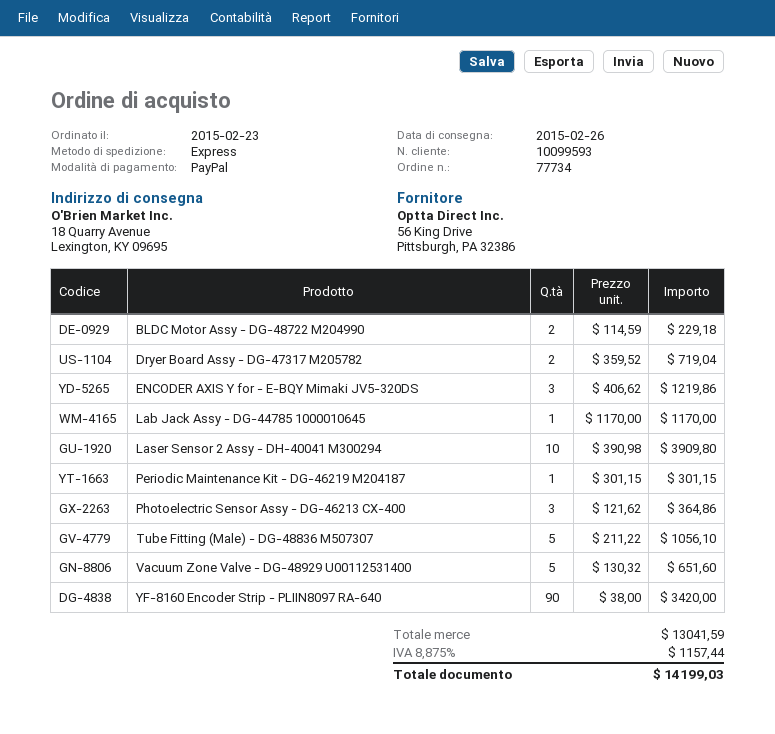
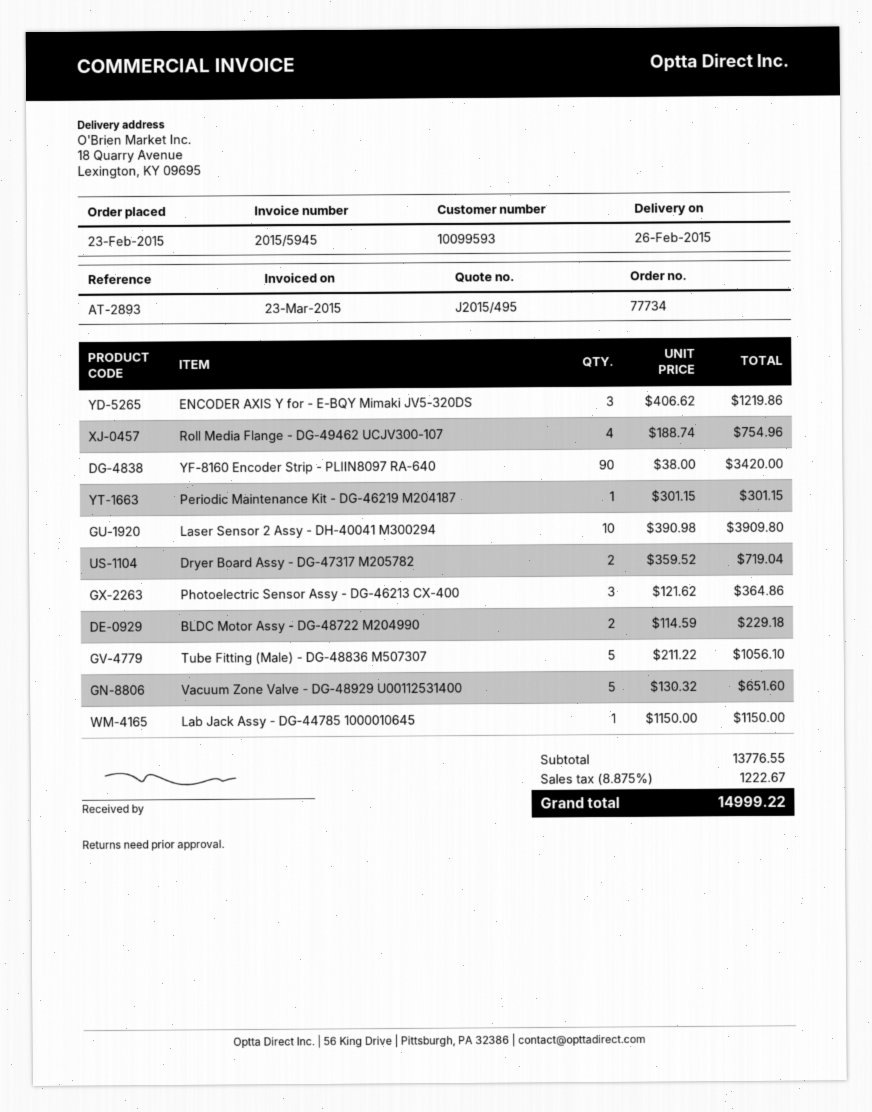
Lab Jack Assy - DG-44785 1000010645: 1 x 1170.00 = 1170.00 -> 1 x 1150.00 = 1150.00
Roll Media Flange - DG-49462 UCJV300-107: none -> 4 x 188.74 = 754.96
subtotal: 13041.59 -> 13776.55
tax: 8.875% = 1157.44 -> 8.875% = 1222.67
total: 14199.03 -> 14999.22

